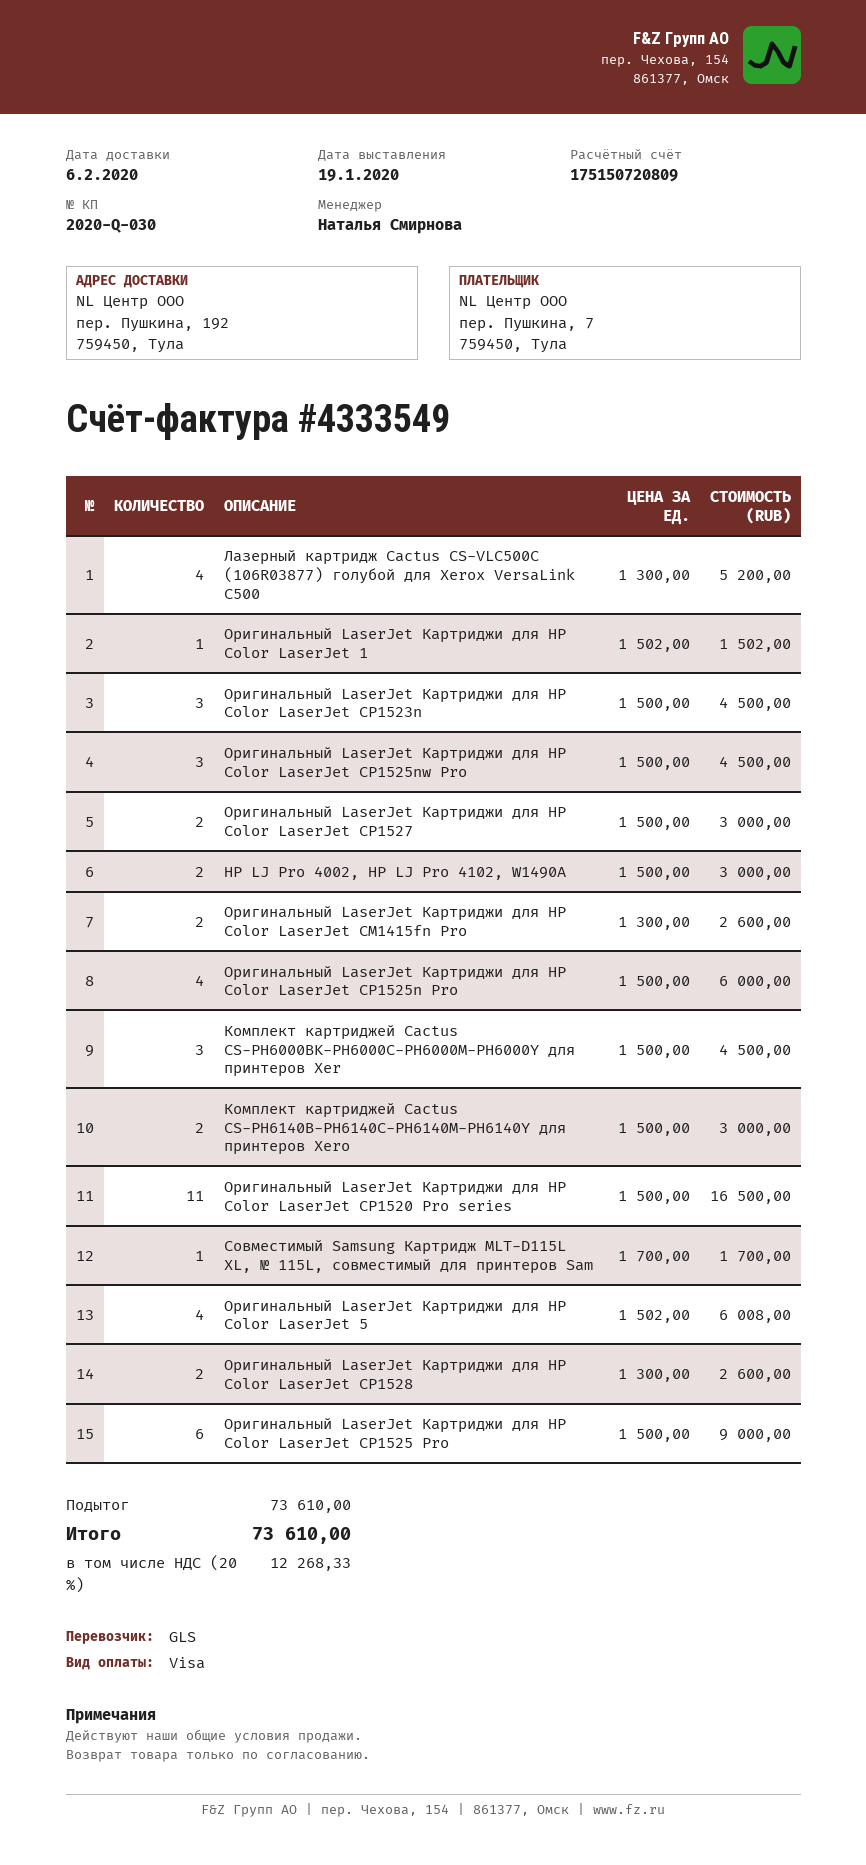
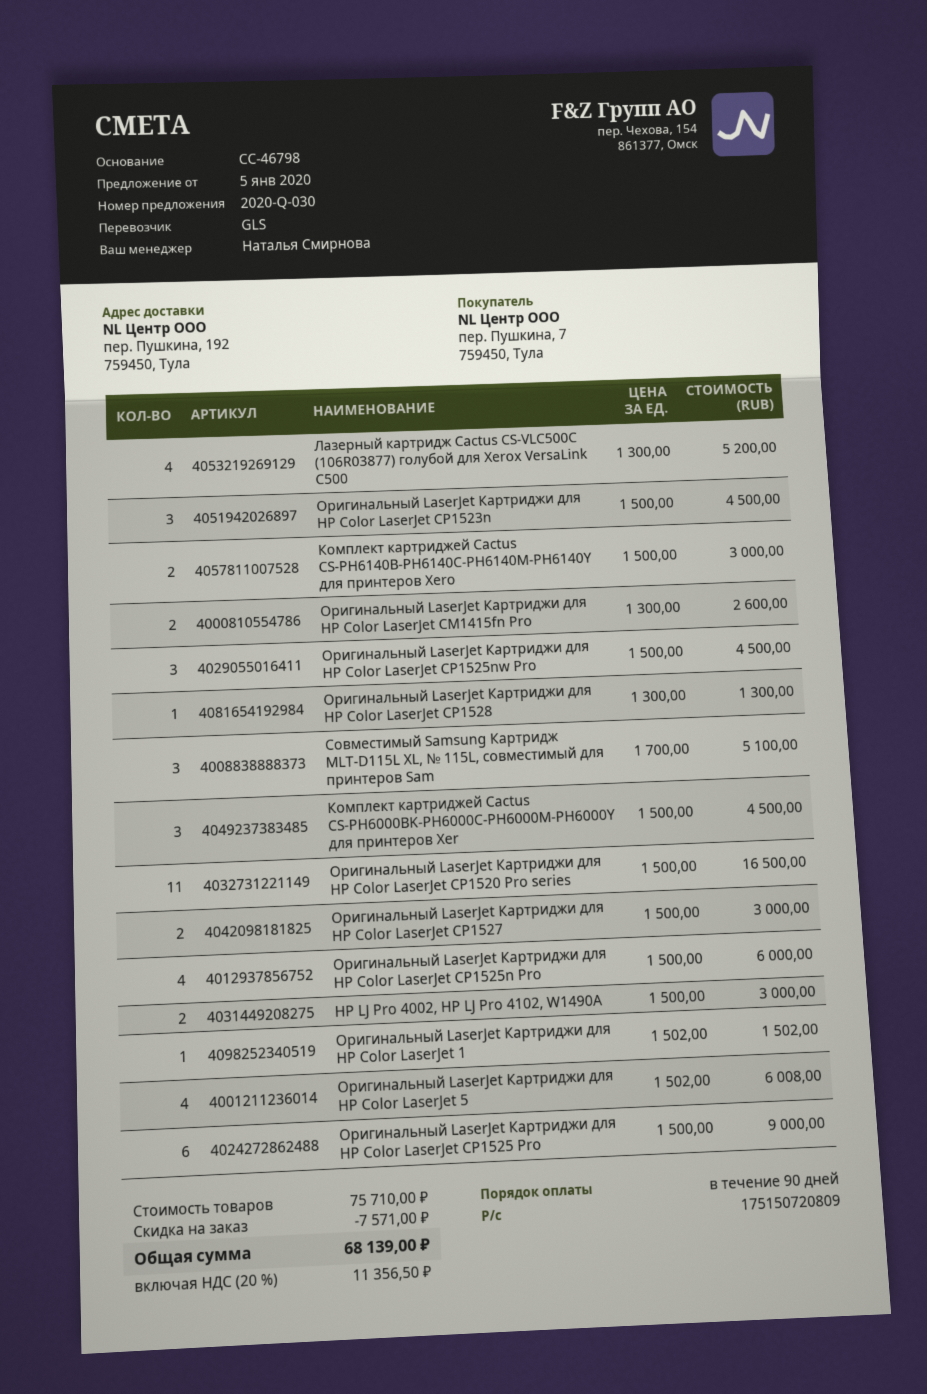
Совместимый Samsung Картридж MLT-D115L XL, № 115L, совместимый для принтеров Sam: 1 x 1700.00 = 1700.00 -> 3 x 1700.00 = 5100.00
Оригинальный LaserJet Картриджи для HP Color LaserJet CP1528: 2 x 1300.00 = 2600.00 -> 1 x 1300.00 = 1300.00
subtotal: 73610.00 -> 75710.00
discount: none -> 7571.00
tax: 20% = 12268.33 -> 20% = 11356.50
total: 73610.00 -> 68139.00

